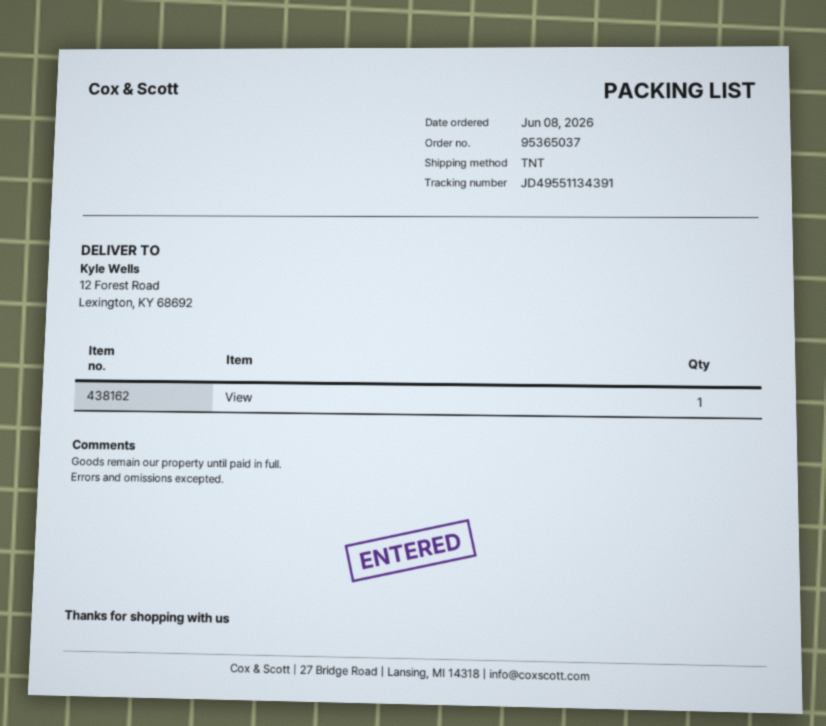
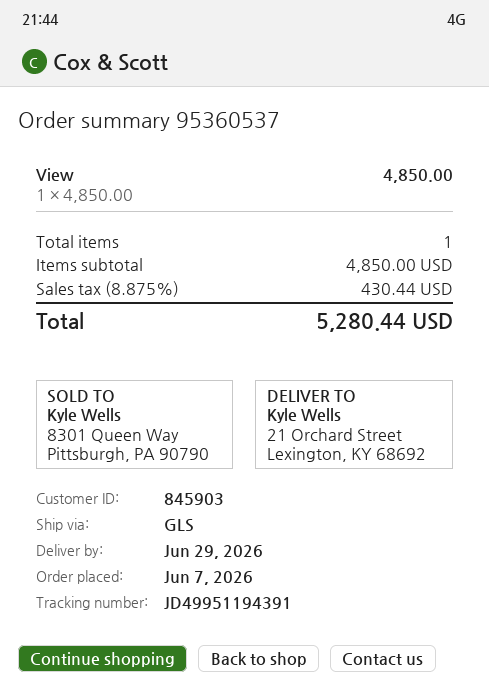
order number: 95365037 -> 95360537
order date: 2026-06-08 -> 2026-06-07
shipping method: TNT -> GLS
tracking number: JD49551134391 -> JD49951194391
ship to: 12 Forest Road, Lexington, KY 68692 -> 21 Orchard Street, Lexington, KY 68692

